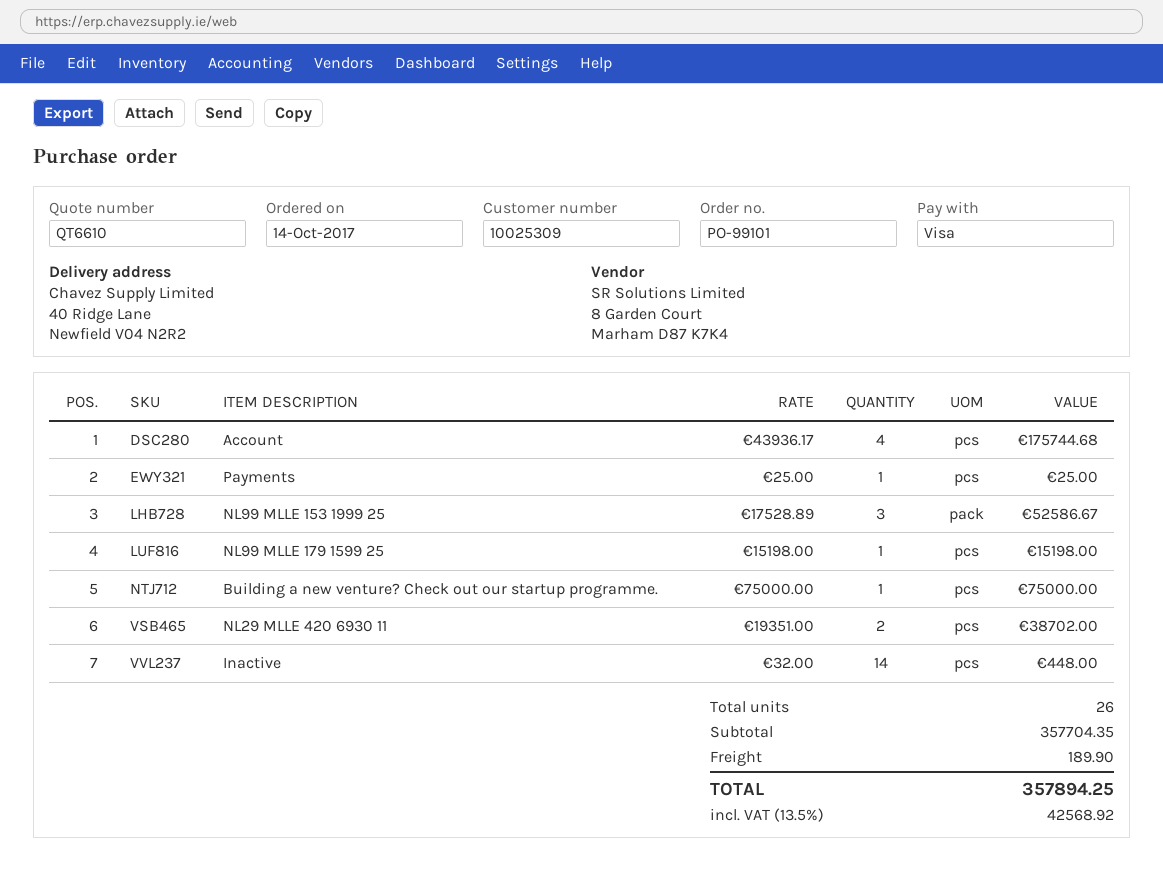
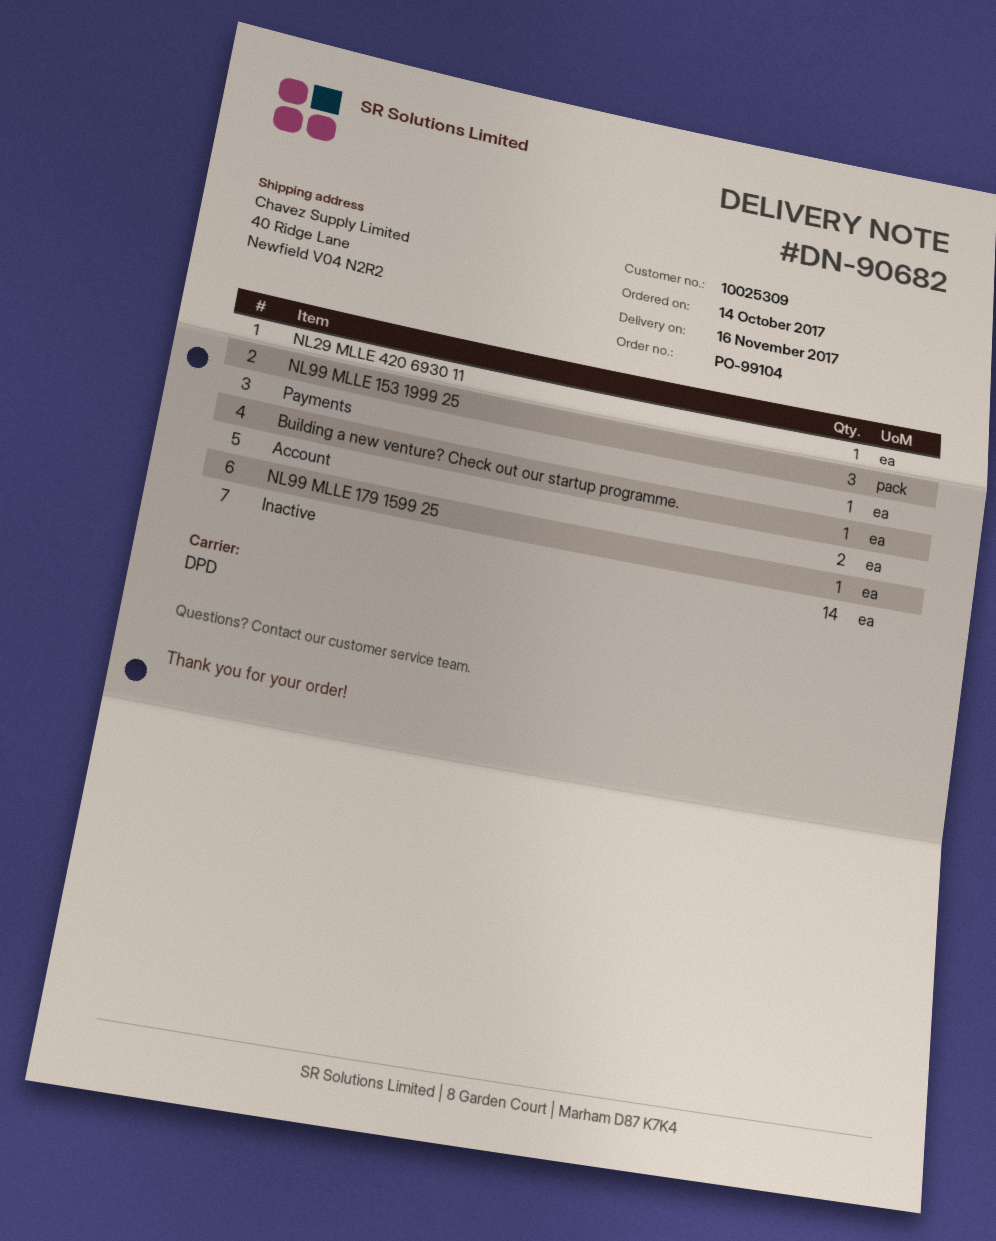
order number: PO-99101 -> PO-99104
Account: 4 -> 2
NL29 MLLE 420 6930 11: 2 -> 1

